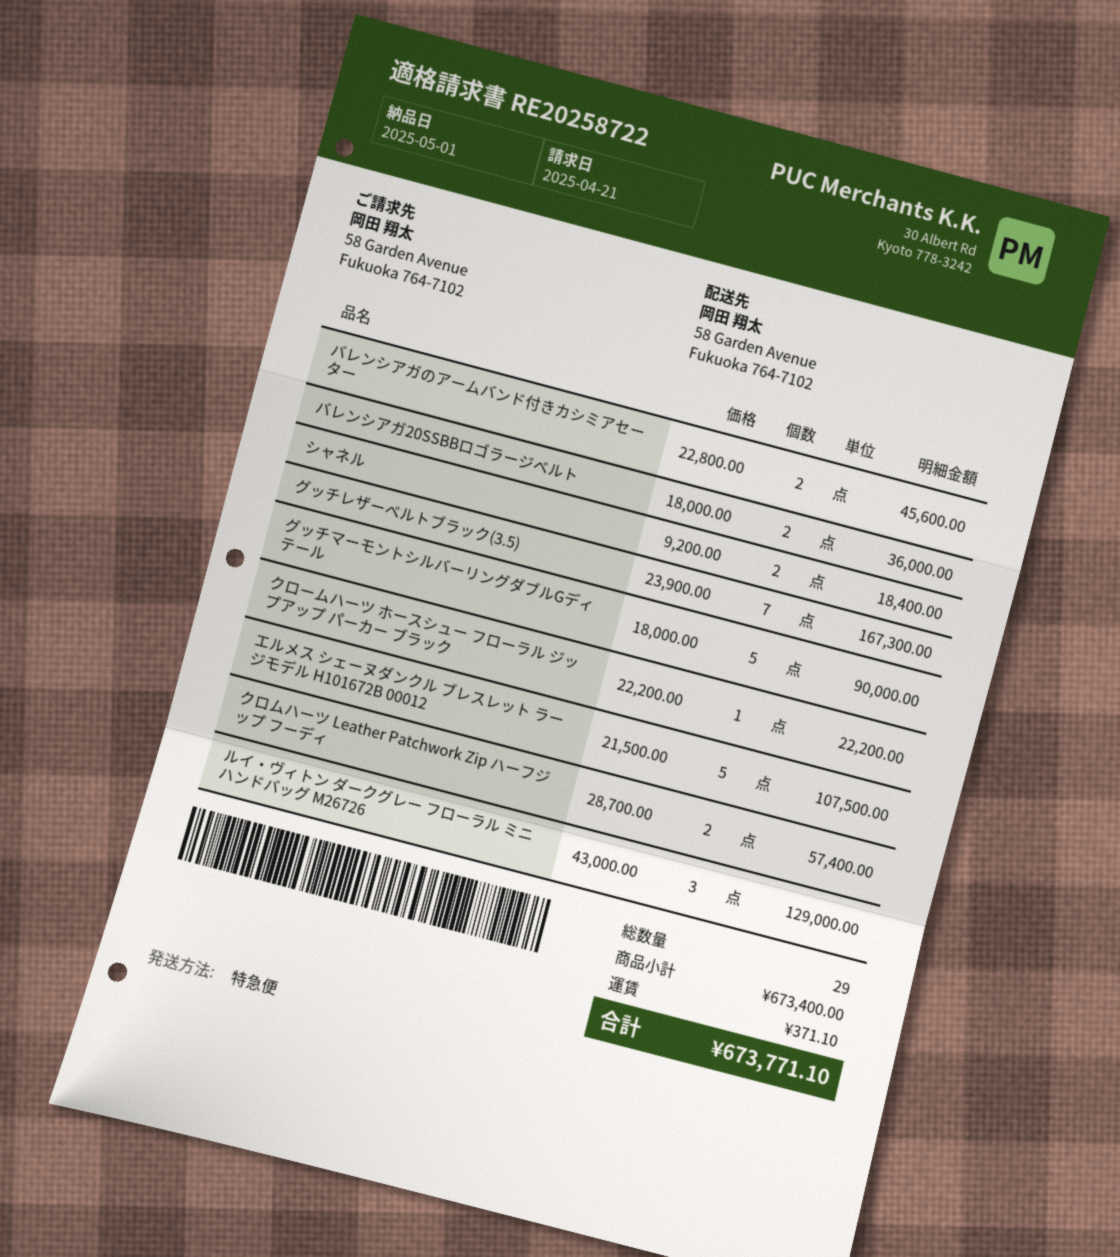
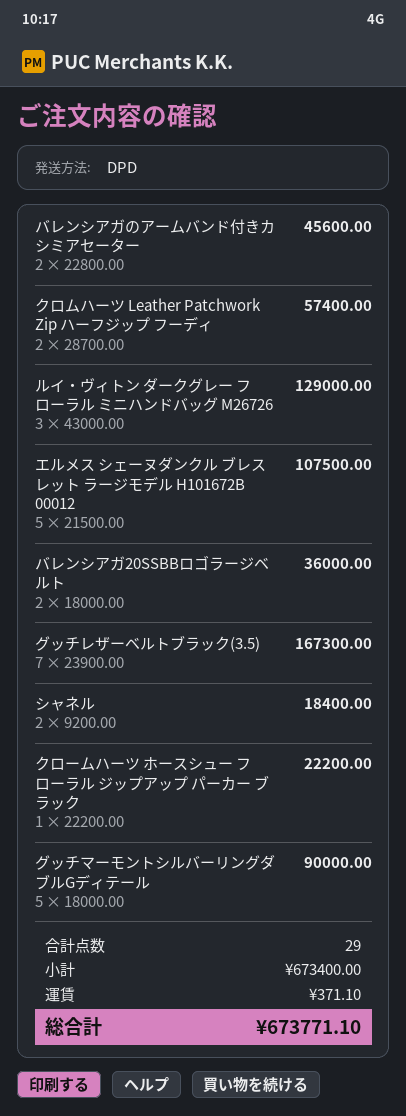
shipping method: express -> DPD

